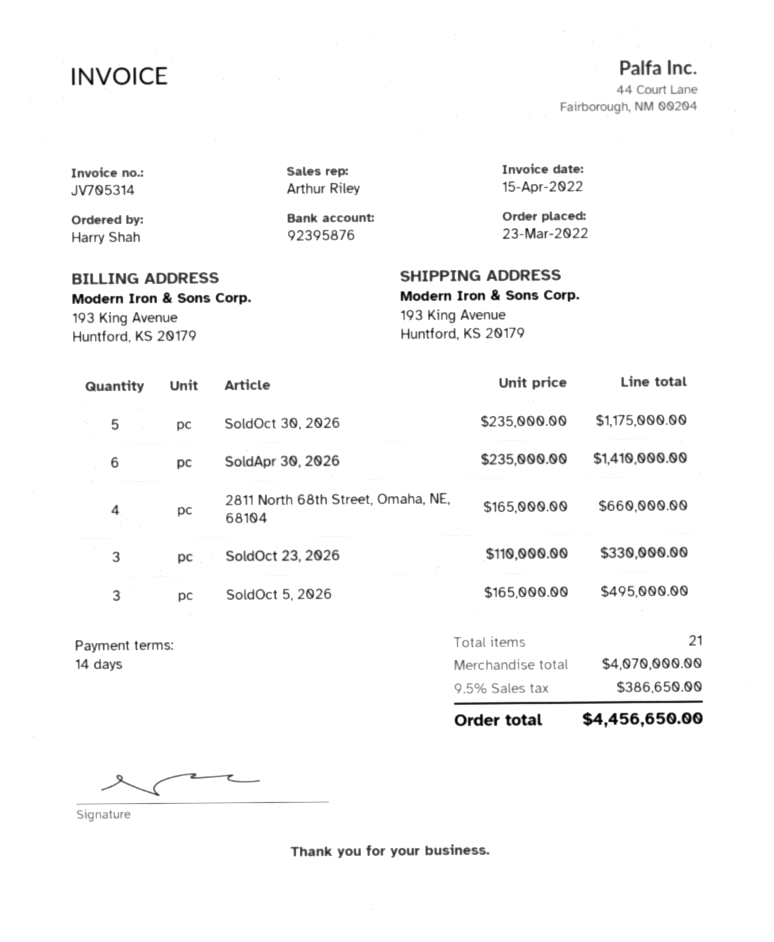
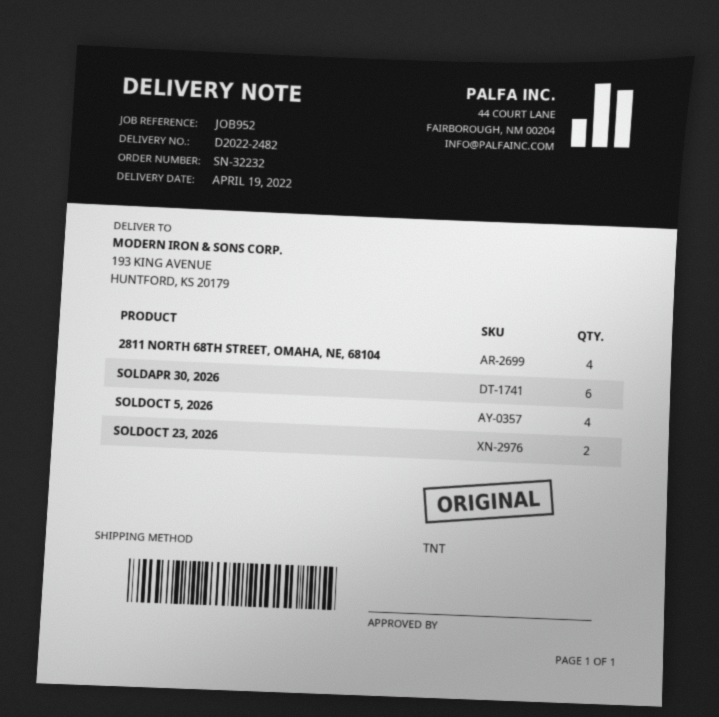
SoldOct 30, 2026: 5 -> none
SoldOct 23, 2026: 3 -> 2
SoldOct 5, 2026: 3 -> 4

